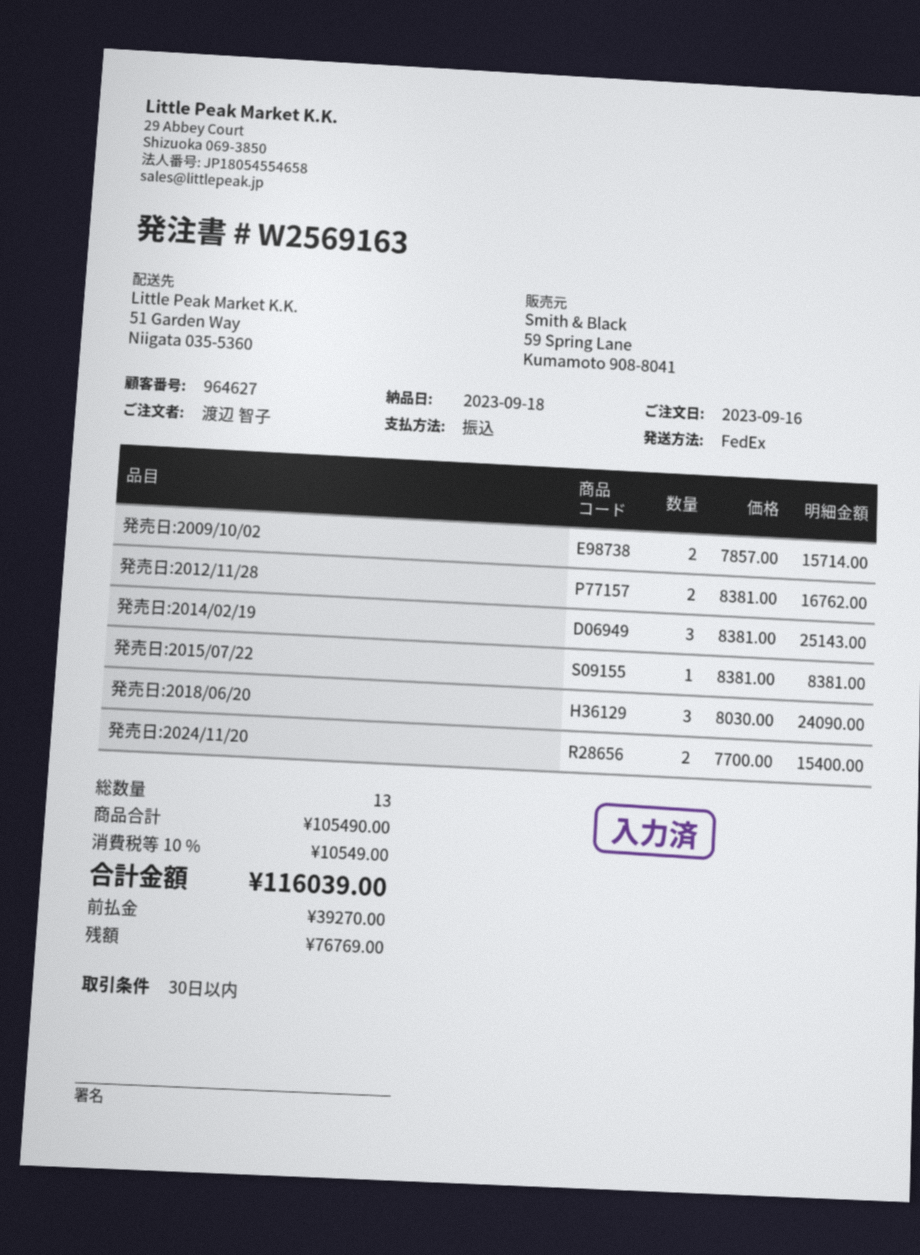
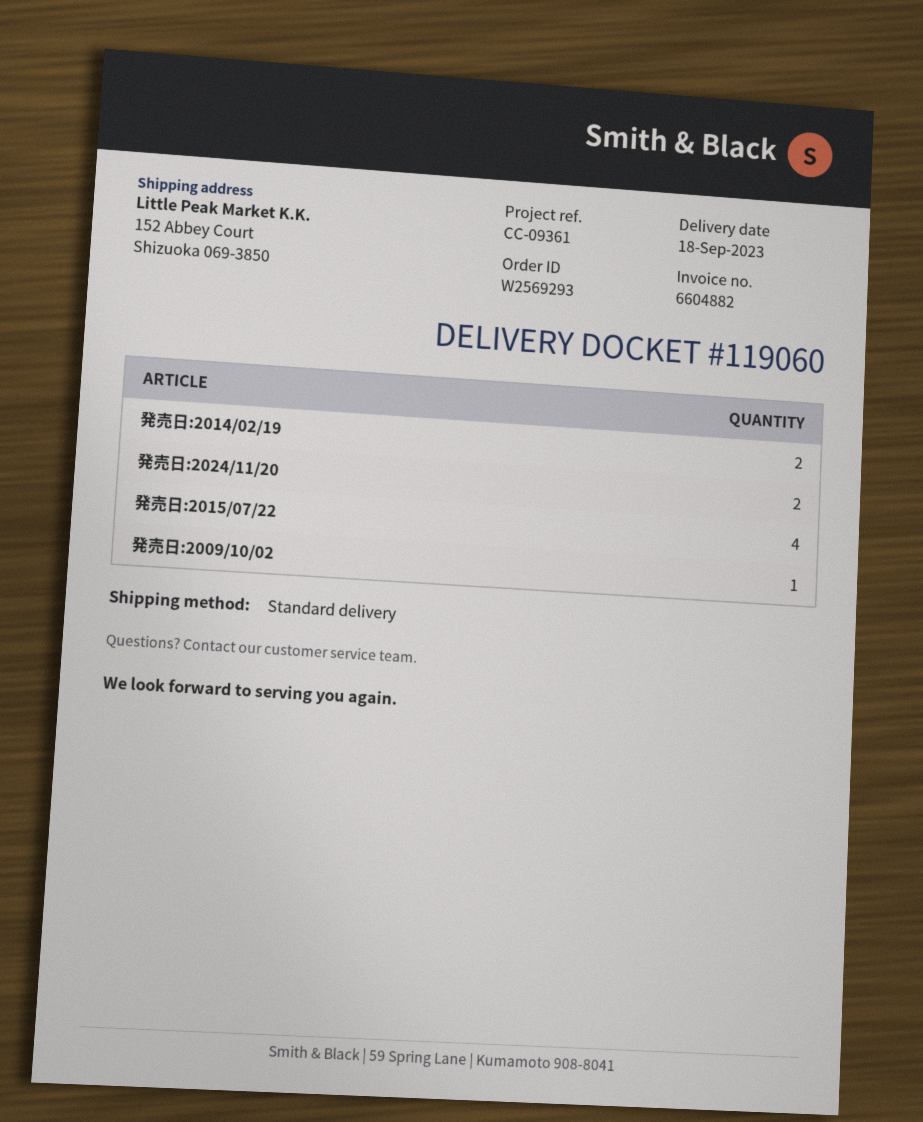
order number: W2569163 -> W2569293
shipping method: FedEx -> standard
ship to: 51 Garden Way, Niigata 035-5360 -> 152 Abbey Court, Shizuoka 069-3850
発売日:2009/10/02: 2 -> 1
発売日:2012/11/28: 2 -> none
発売日:2014/02/19: 3 -> 2
発売日:2015/07/22: 1 -> 4
発売日:2018/06/20: 3 -> none

